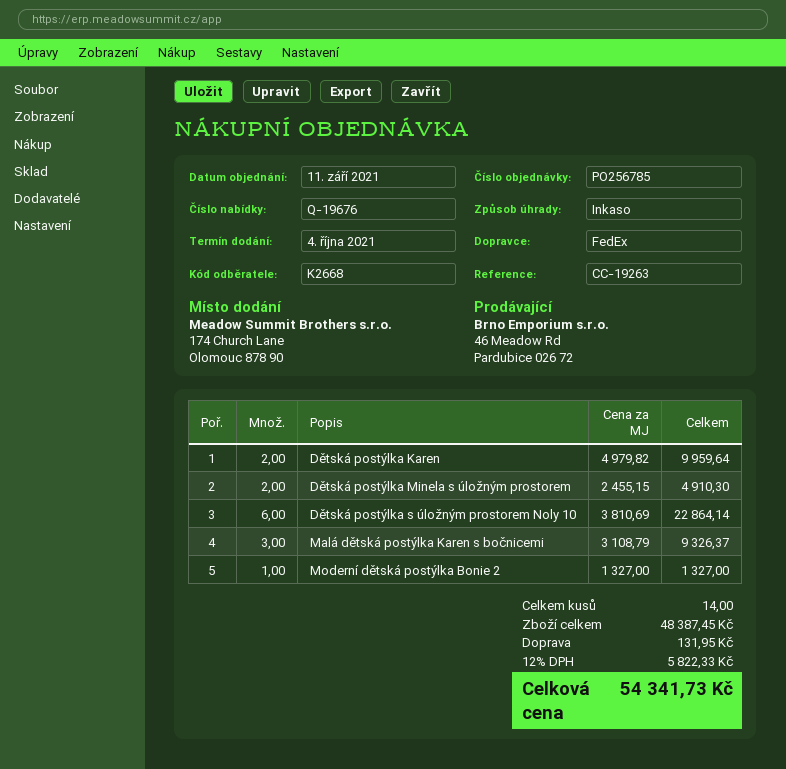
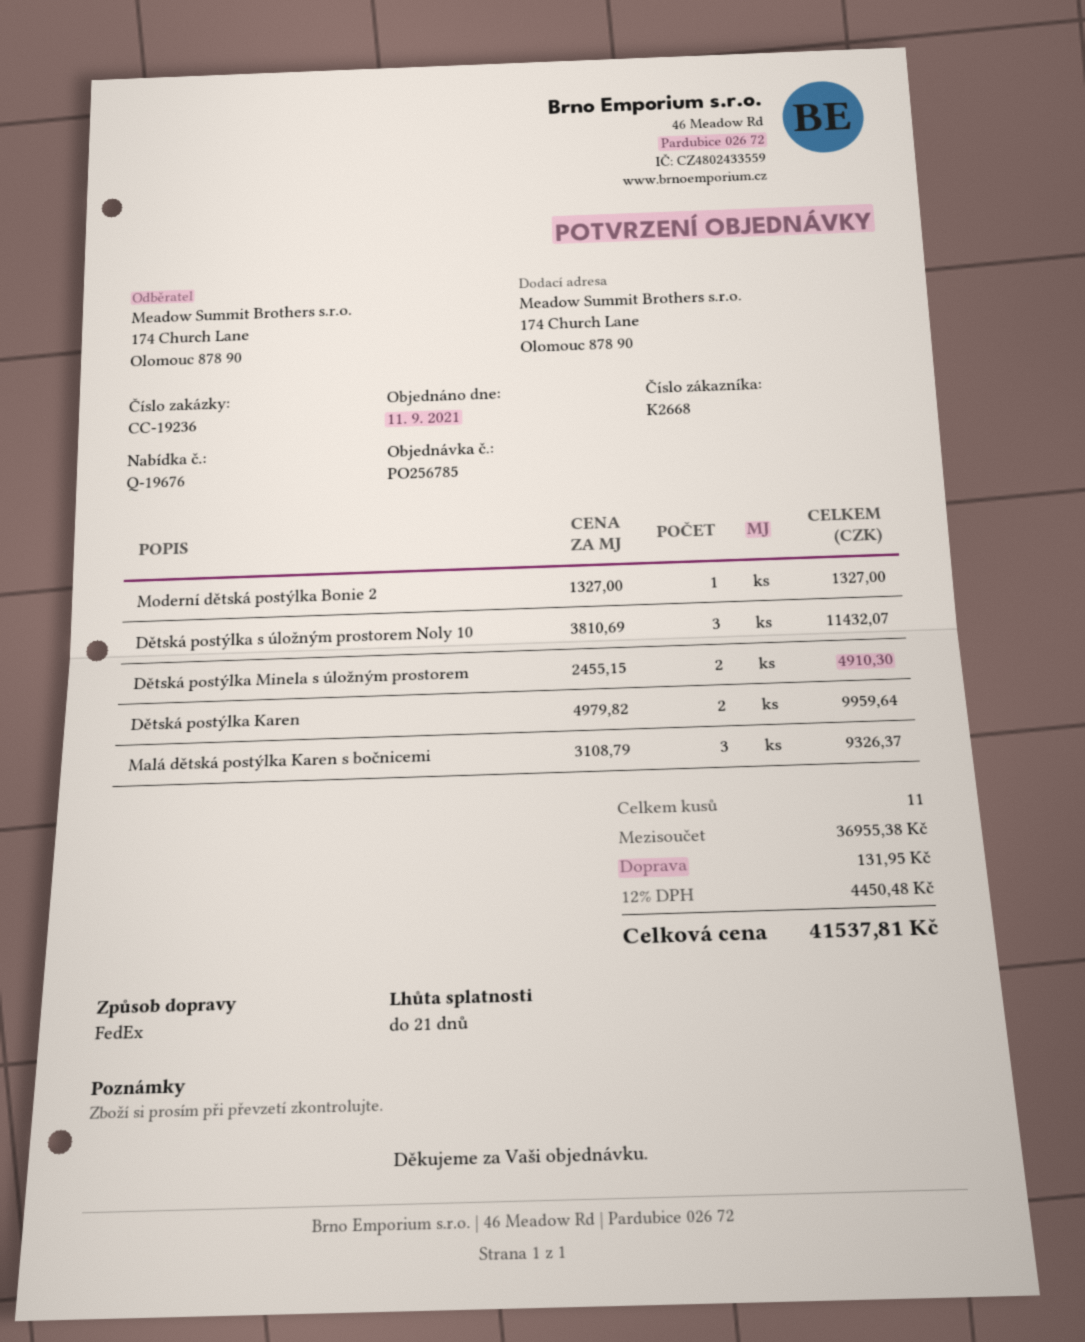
reference: CC-19263 -> CC-19236
Dětská postýlka s úložným prostorem Noly 10: 6 x 3810.69 = 22864.14 -> 3 x 3810.69 = 11432.07
total quantity: 14 -> 11
subtotal: 48387.45 -> 36955.38
tax: 12% = 5822.33 -> 12% = 4450.48
total: 54341.73 -> 41537.81

